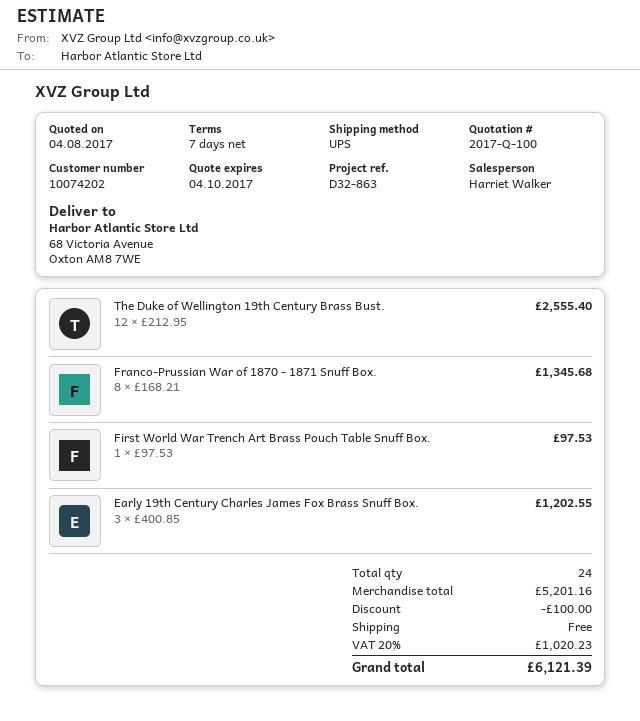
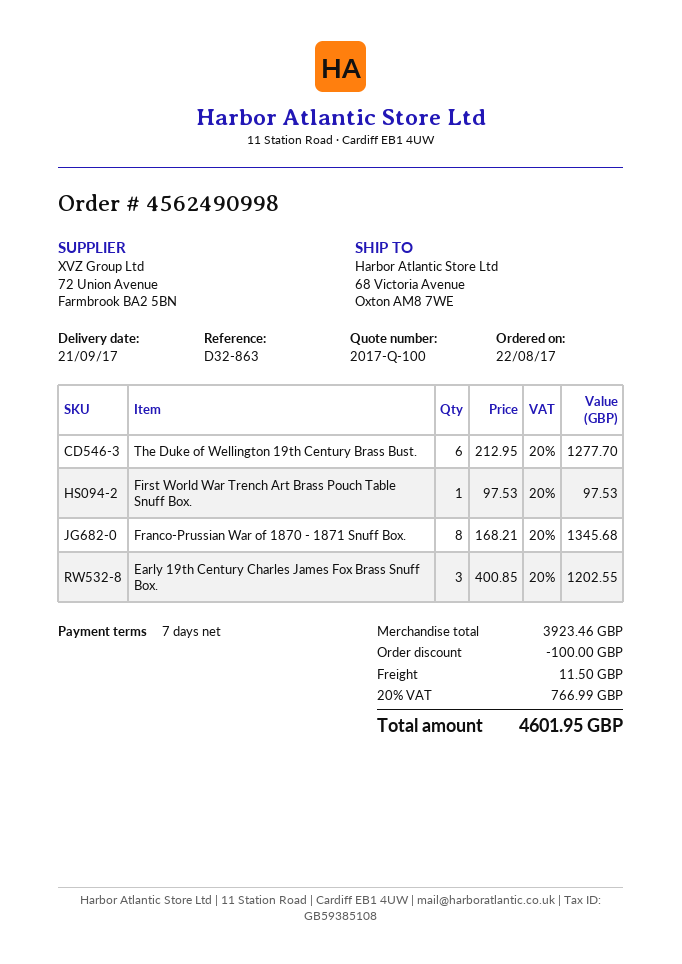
The Duke of Wellington 19th Century Brass Bust.: 12 x 212.95 = 2555.40 -> 6 x 212.95 = 1277.70
subtotal: 5201.16 -> 3923.46
shipping: 0.00 -> 11.50
tax: 20% = 1020.23 -> 20% = 766.99
total: 6121.39 -> 4601.95

